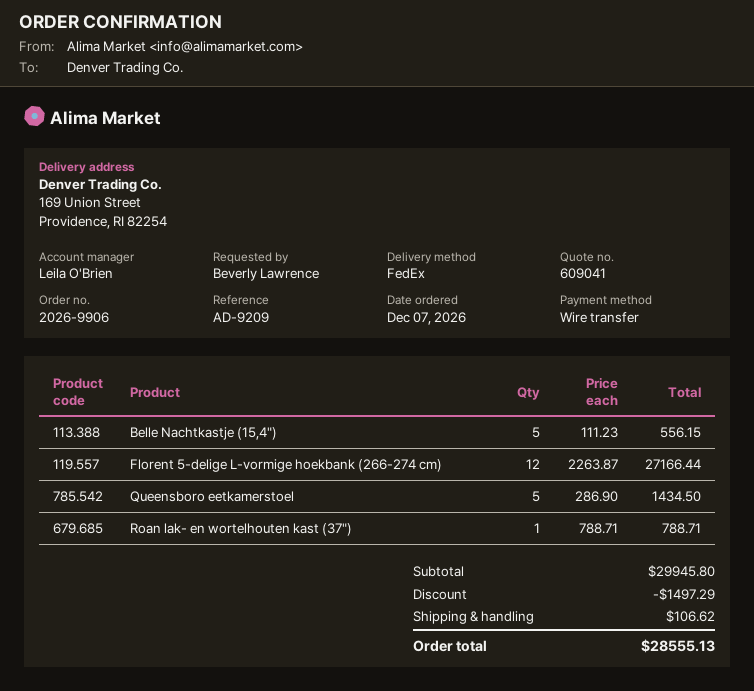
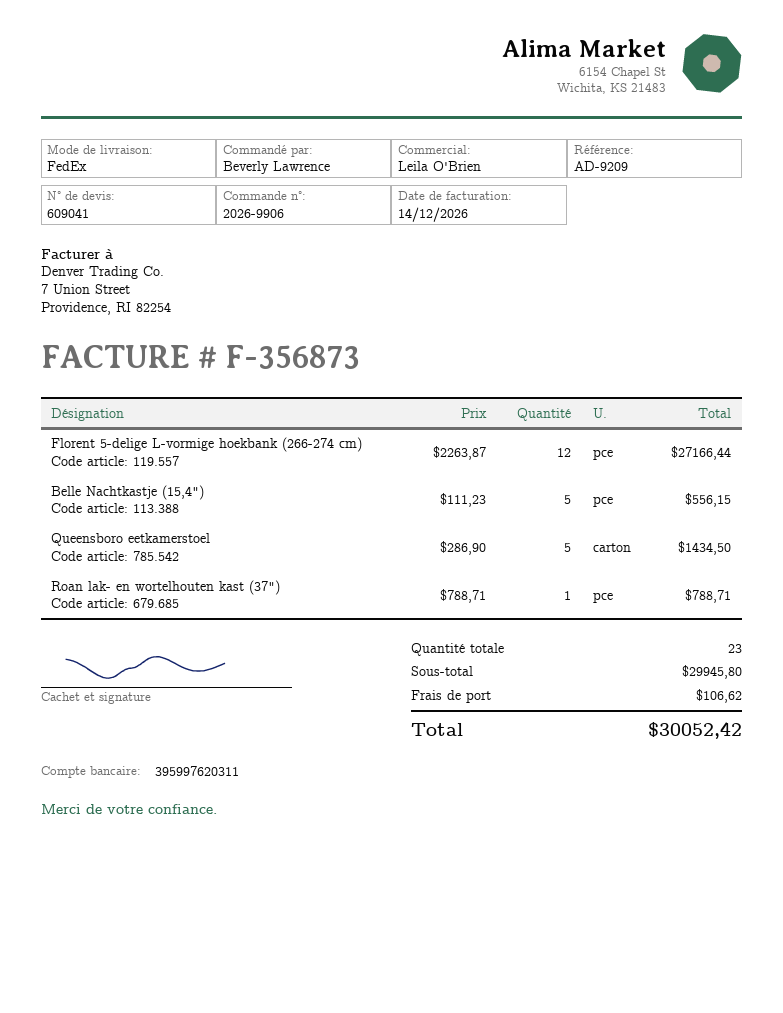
discount: 1497.29 -> none
total: 28555.13 -> 30052.42

